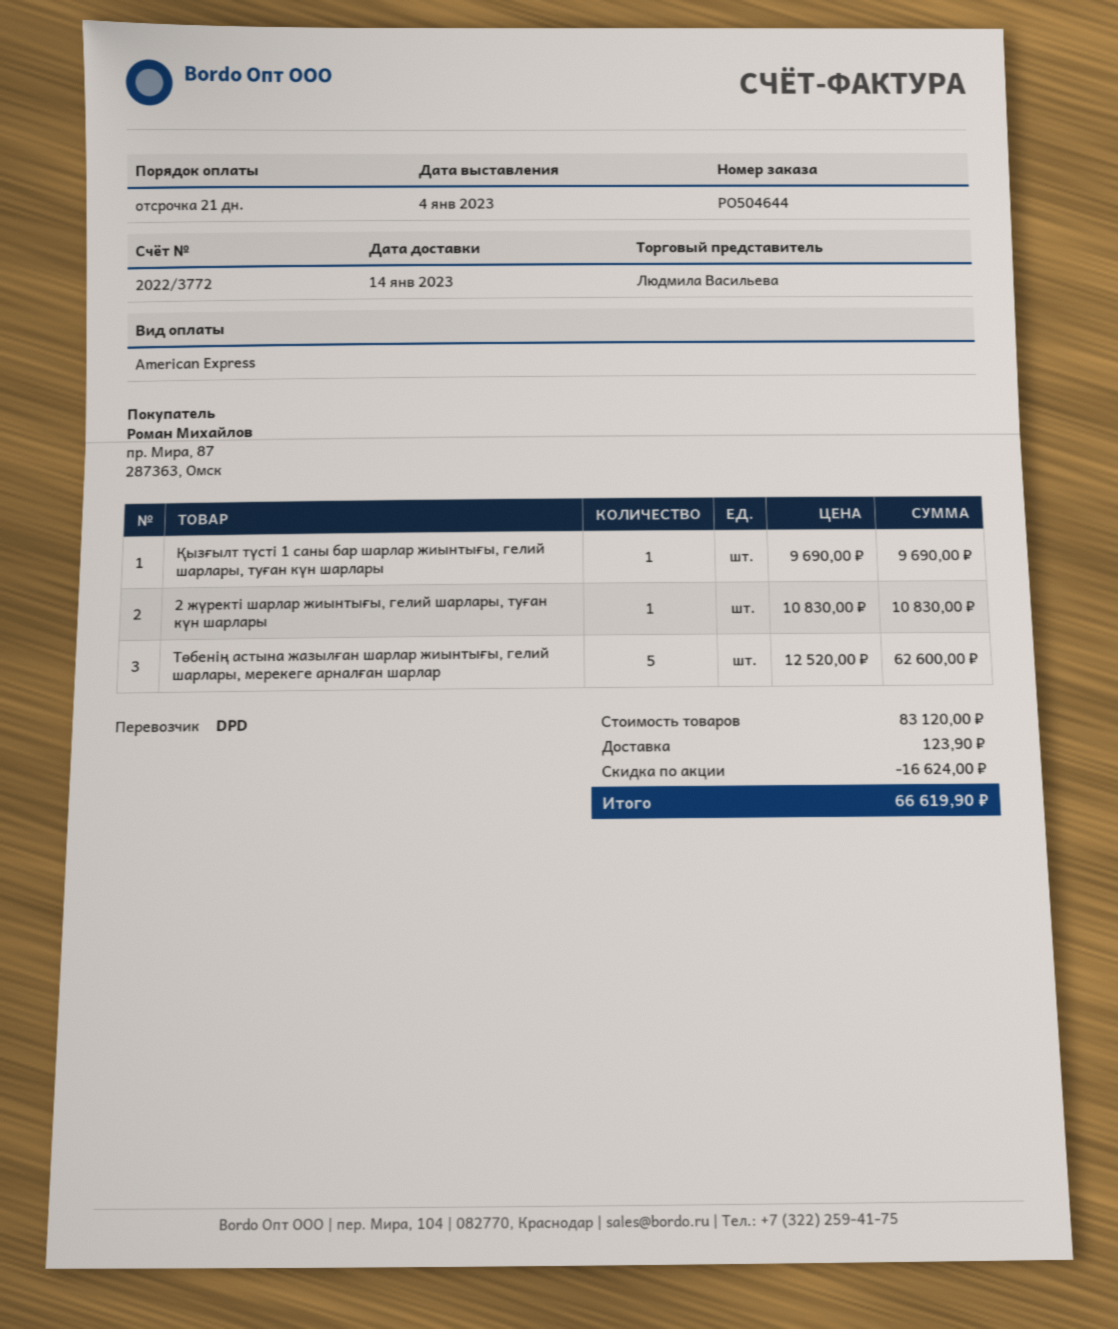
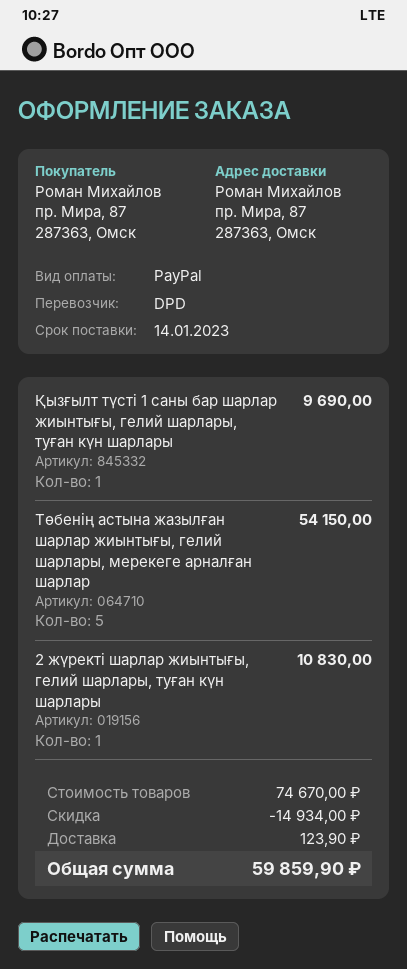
payment method: American Express -> PayPal
Төбенің астына жазылған шарлар жиынтығы, гелий шарлары, мерекеге арналған шарлар: 5 for 62600.00 -> 5 for 54150.00
subtotal: 83120.00 -> 74670.00
discount: 16624.00 -> 14934.00
total: 66619.90 -> 59859.90

